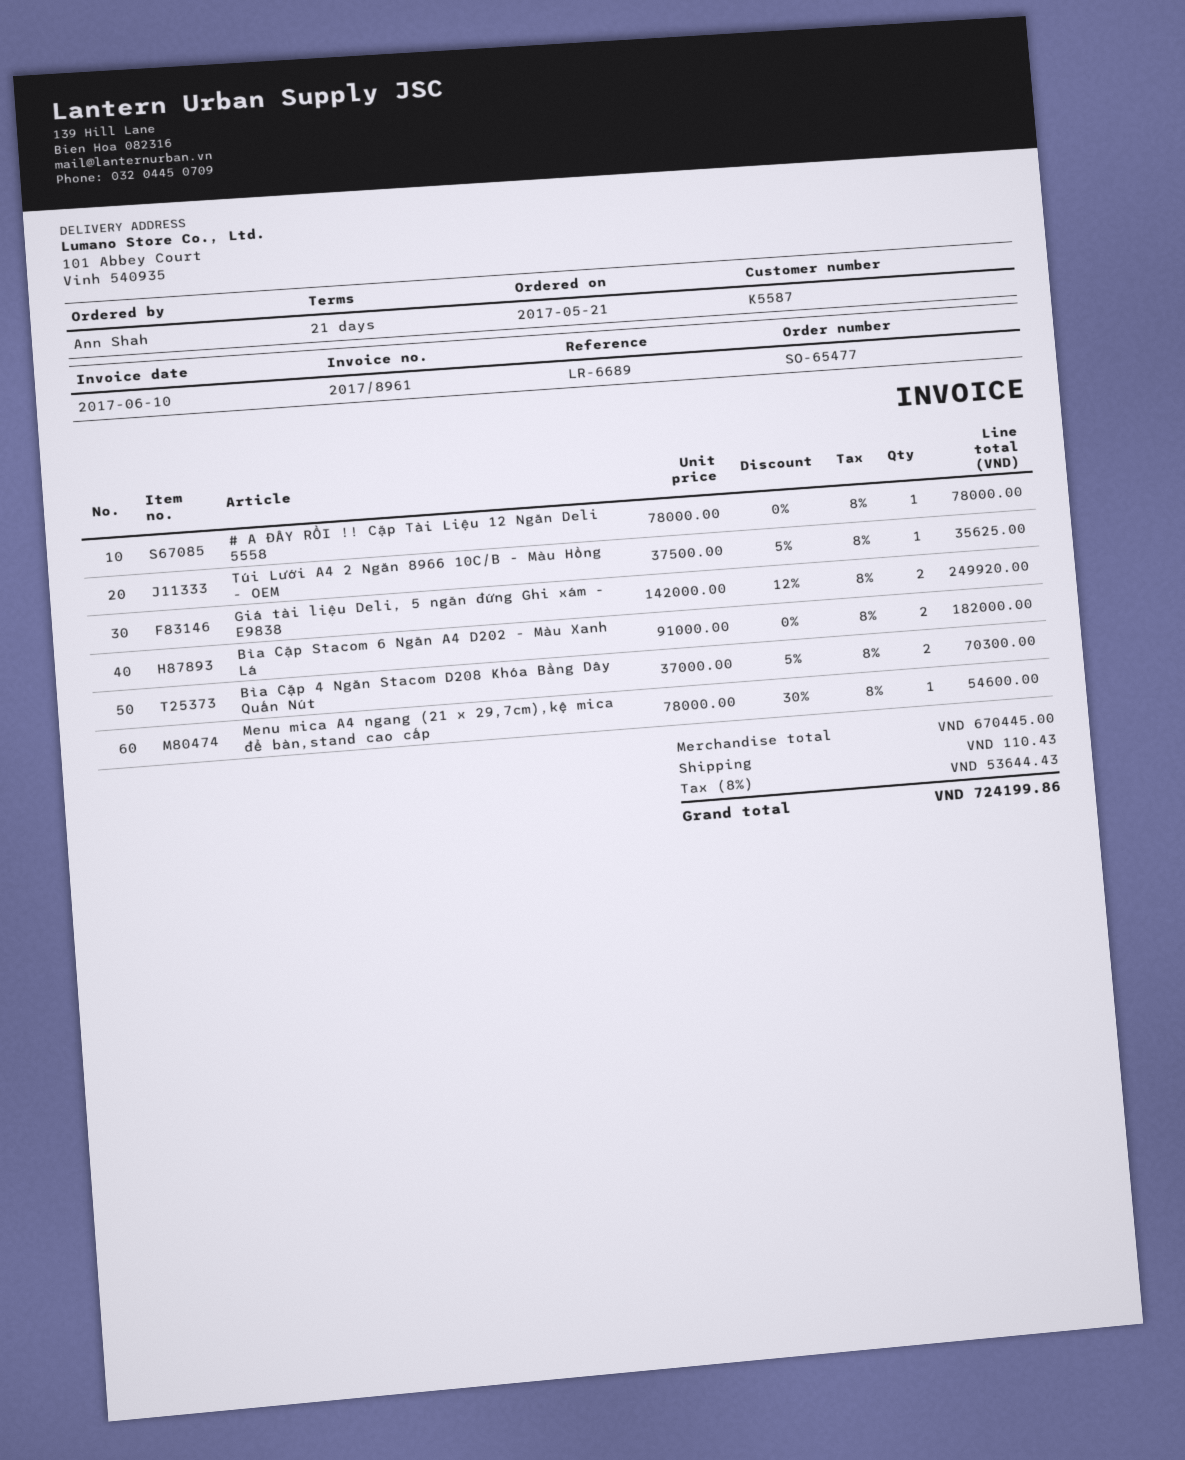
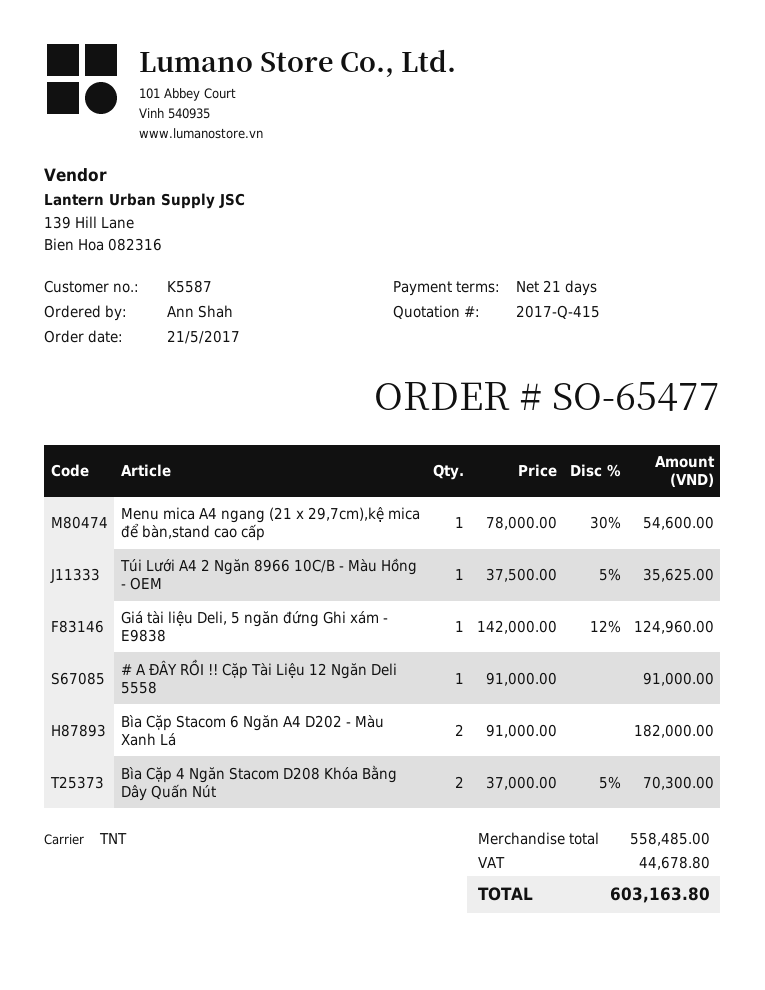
# A ĐÂY RỒI !! Cặp Tài Liệu 12 Ngăn Deli 5558: 1 x 78000.00 = 78000.00 -> 1 x 91000.00 = 91000.00
Giá tài liệu Deli, 5 ngăn đứng Ghi xám - E9838: 2 x 142000.00 - 12% = 249920.00 -> 1 x 142000.00 - 12% = 124960.00
subtotal: 670445.00 -> 558485.00
shipping: 110.43 -> none
tax: 53644.43 -> 44678.80
total: 724199.86 -> 603163.80

